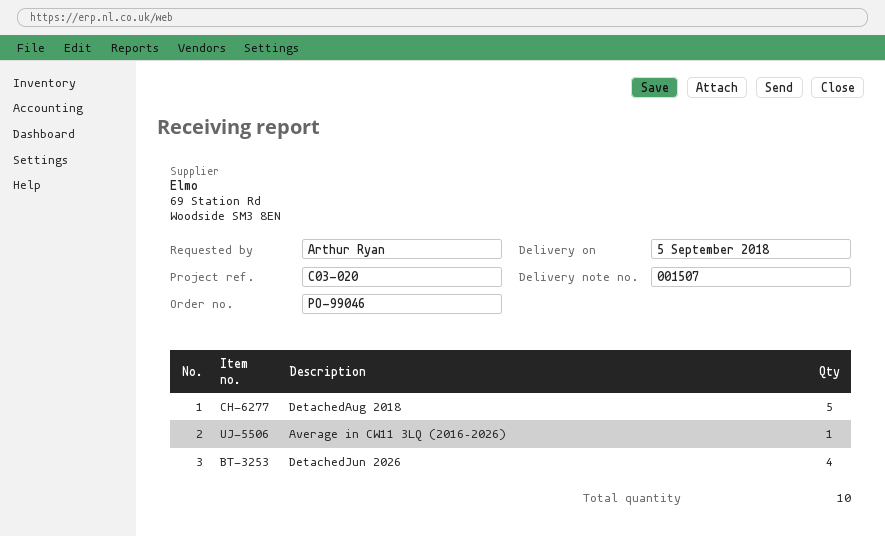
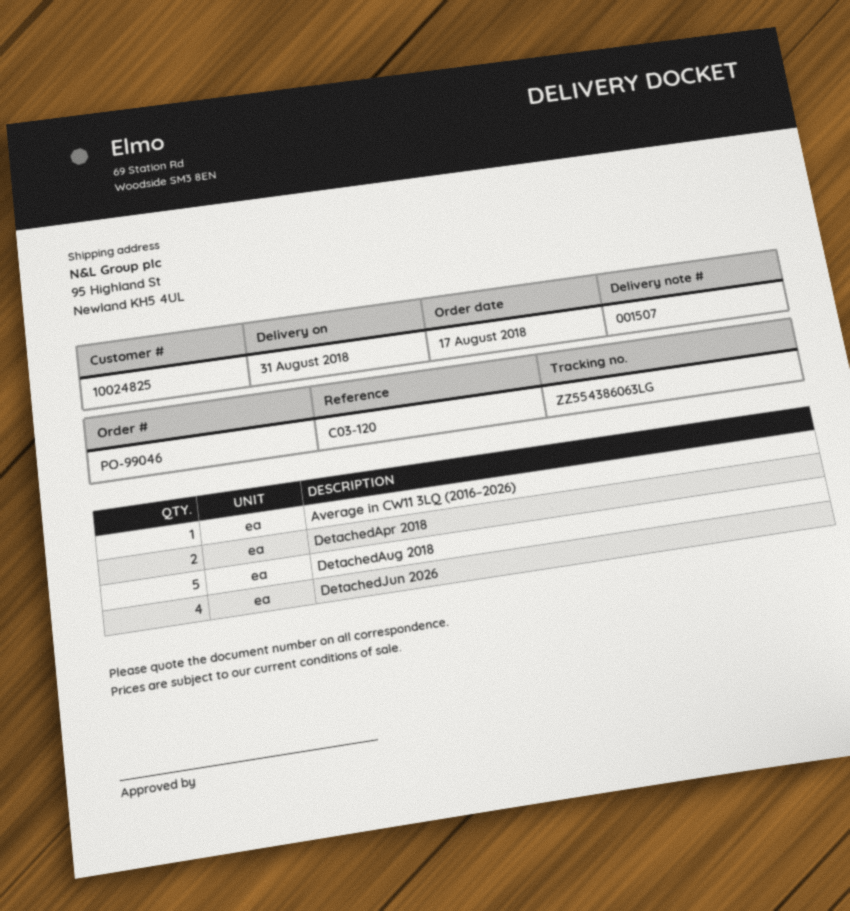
delivery date: 2018-09-05 -> 2018-08-31
reference: C03-020 -> C03-120
DetachedApr 2018: none -> 2

